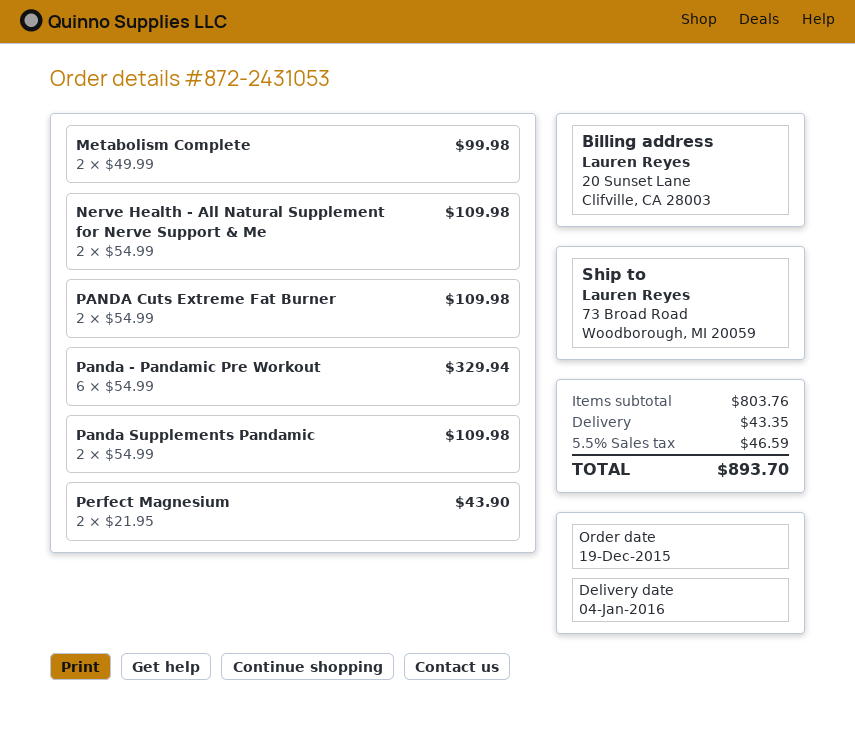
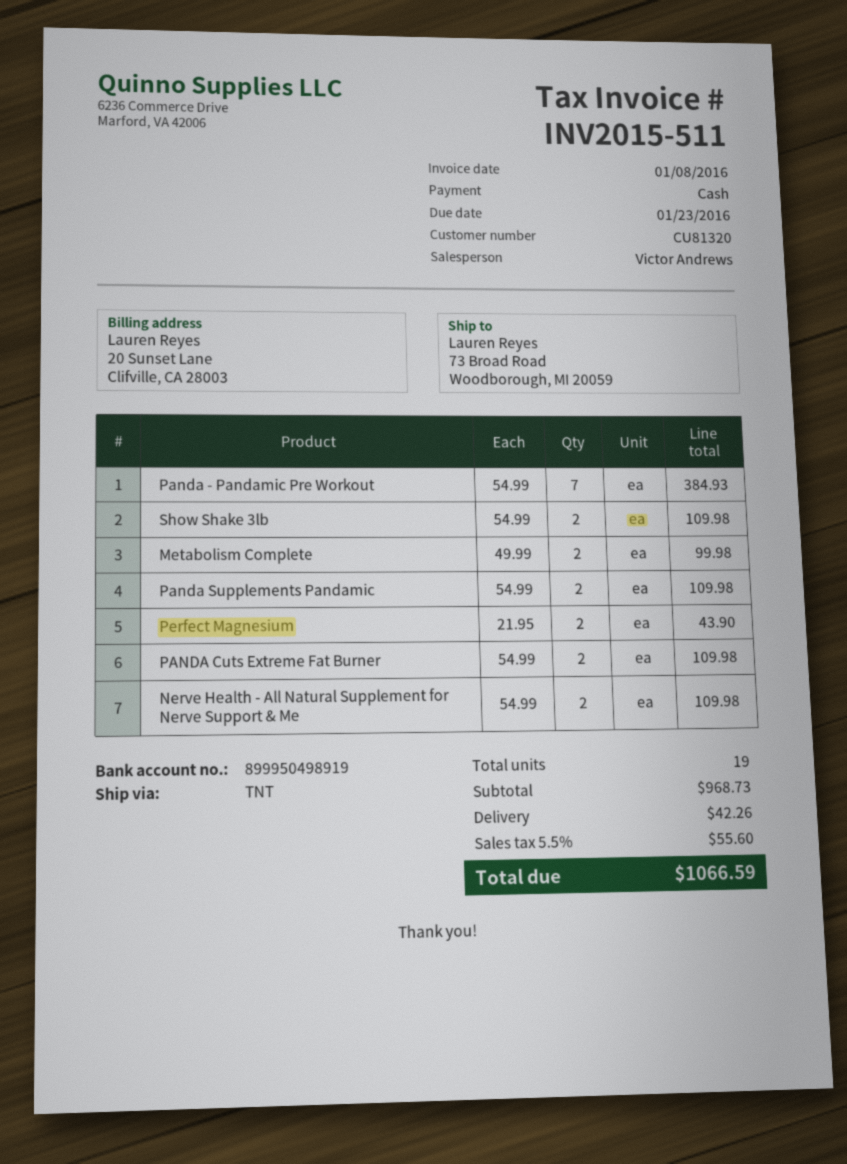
Panda - Pandamic Pre Workout: 6 x 54.99 = 329.94 -> 7 x 54.99 = 384.93
Show Shake 3lb: none -> 2 x 54.99 = 109.98
subtotal: 803.76 -> 968.73
shipping: 43.35 -> 42.26
tax: 5.5% = 46.59 -> 5.5% = 55.60
total: 893.70 -> 1066.59

